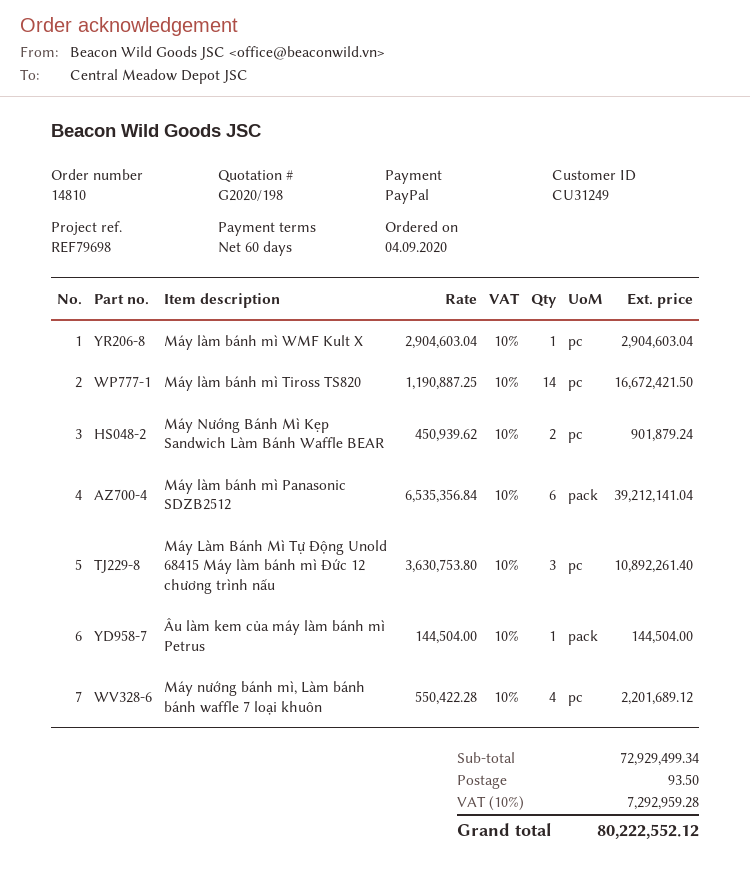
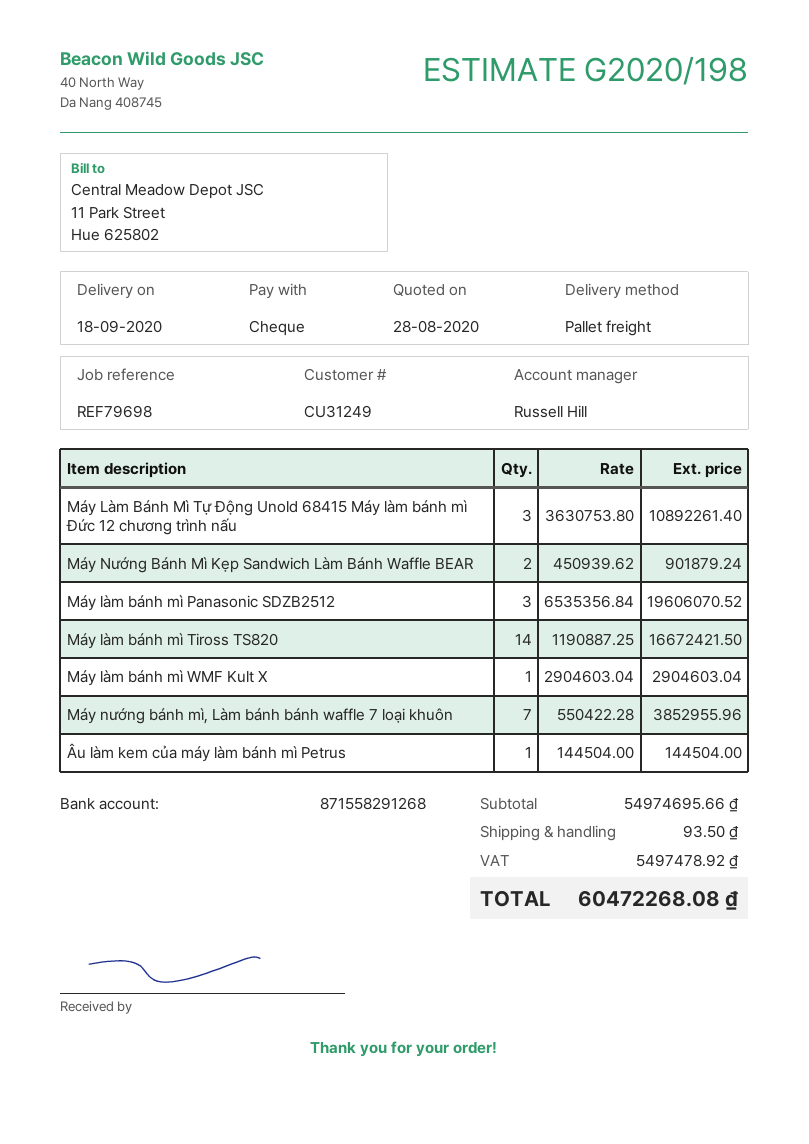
payment method: PayPal -> cheque
Máy làm bánh mì Panasonic SDZB2512: 6 x 6535356.84 = 39212141.04 -> 3 x 6535356.84 = 19606070.52
Máy nướng bánh mì, Làm bánh bánh waffle 7 loại khuôn: 4 x 550422.28 = 2201689.12 -> 7 x 550422.28 = 3852955.96
subtotal: 72929499.34 -> 54974695.66
tax: 7292959.28 -> 5497478.92
total: 80222552.12 -> 60472268.08

